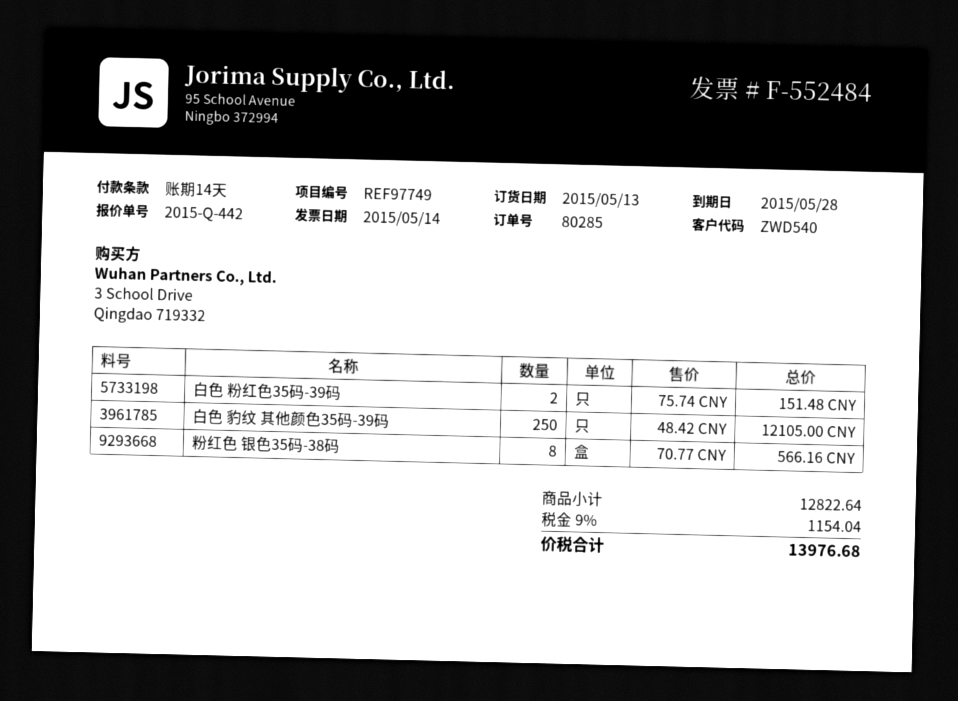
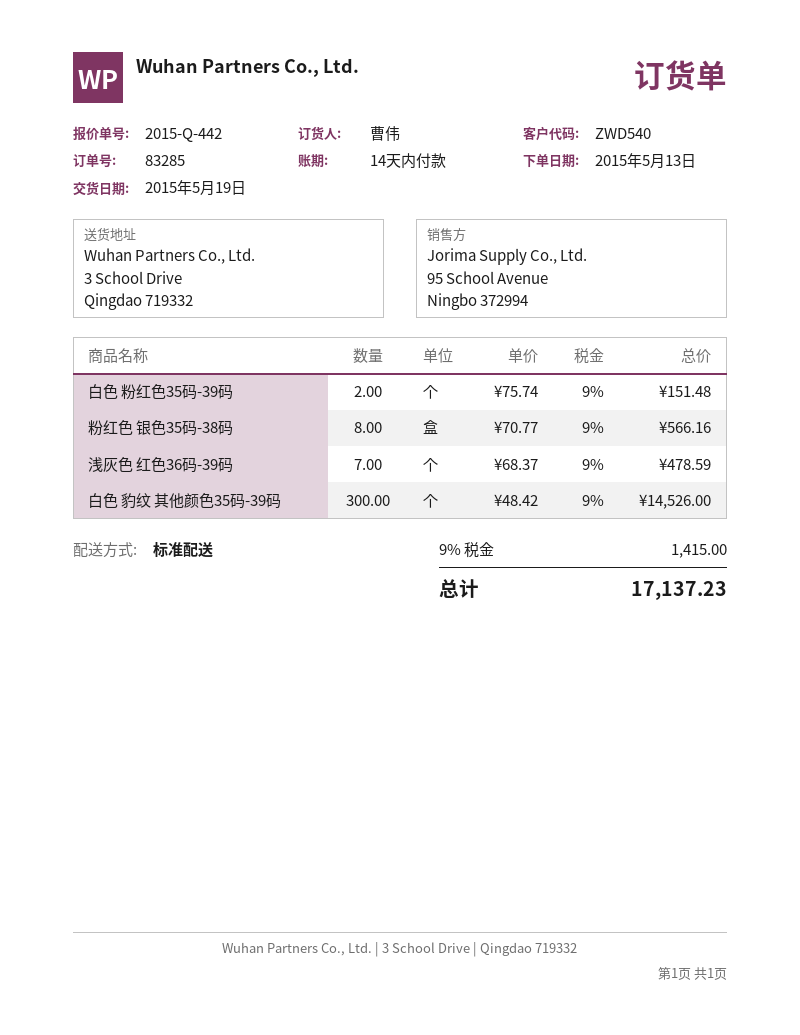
order number: 80285 -> 83285
白色 豹纹 其他颜色35码-39码: 250 x 48.42 = 12105.00 -> 300 x 48.42 = 14526.00
浅灰色 红色36码-39码: none -> 7 x 68.37 = 478.59
tax: 9% = 1154.04 -> 9% = 1415.00
total: 13976.68 -> 17137.23

